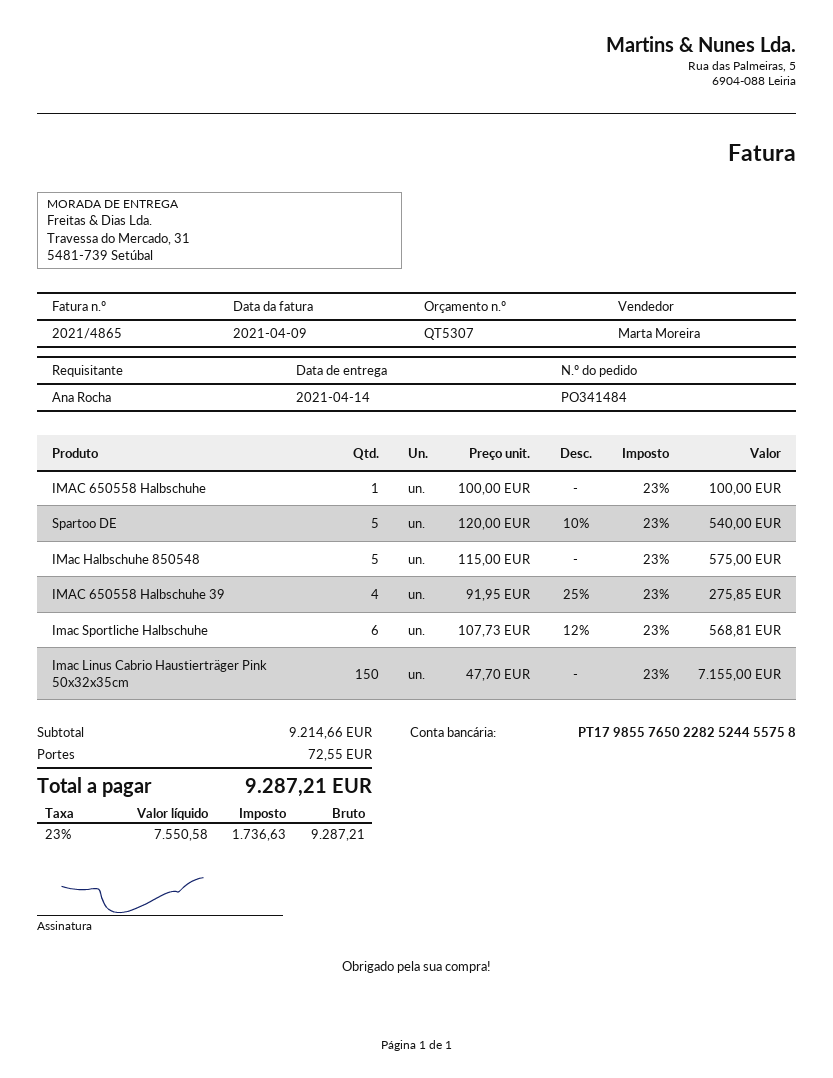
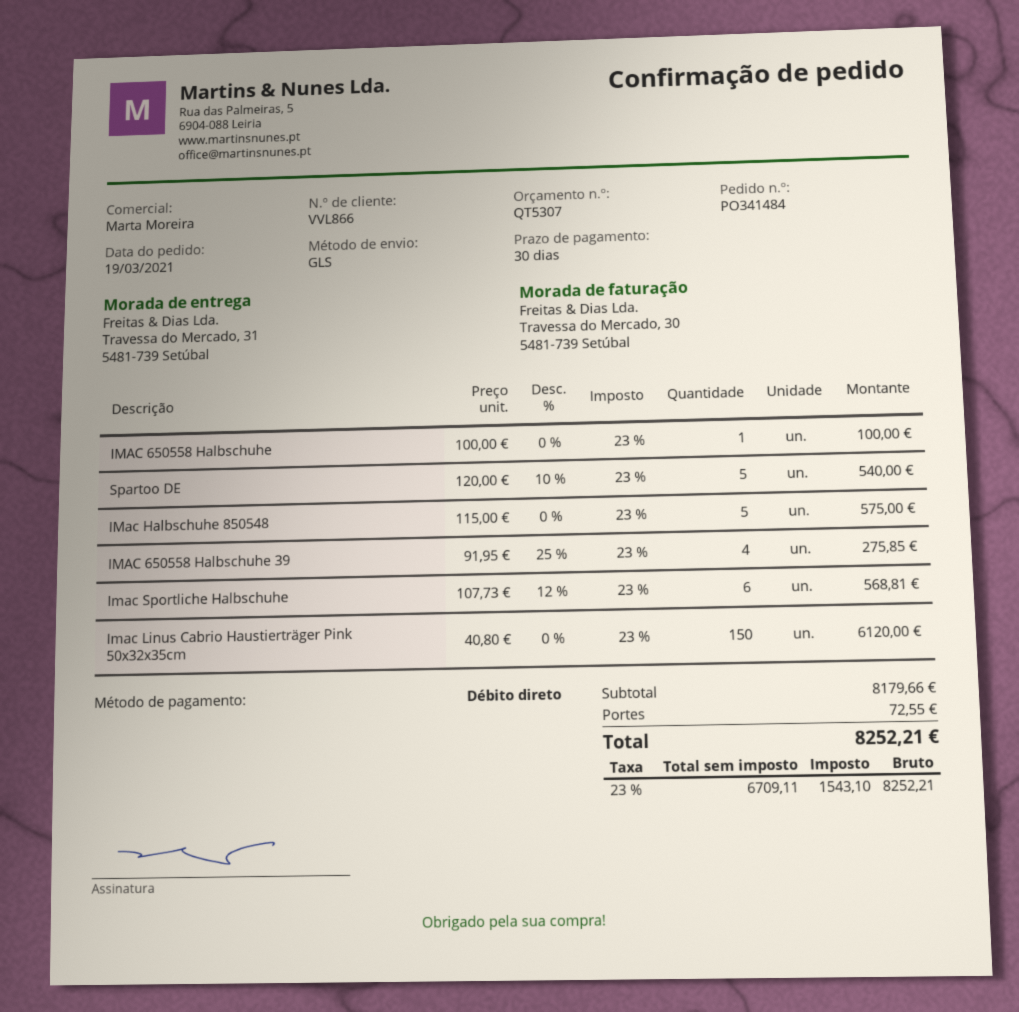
Imac Linus Cabrio Haustierträger Pink 50x32x35cm: 150 x 47.70 = 7155.00 -> 150 x 40.80 = 6120.00
subtotal: 9214.66 -> 8179.66
net: 7550.58 -> 6709.11
tax: 23% = 1736.63 -> 23% = 1543.10
total: 9287.21 -> 8252.21

